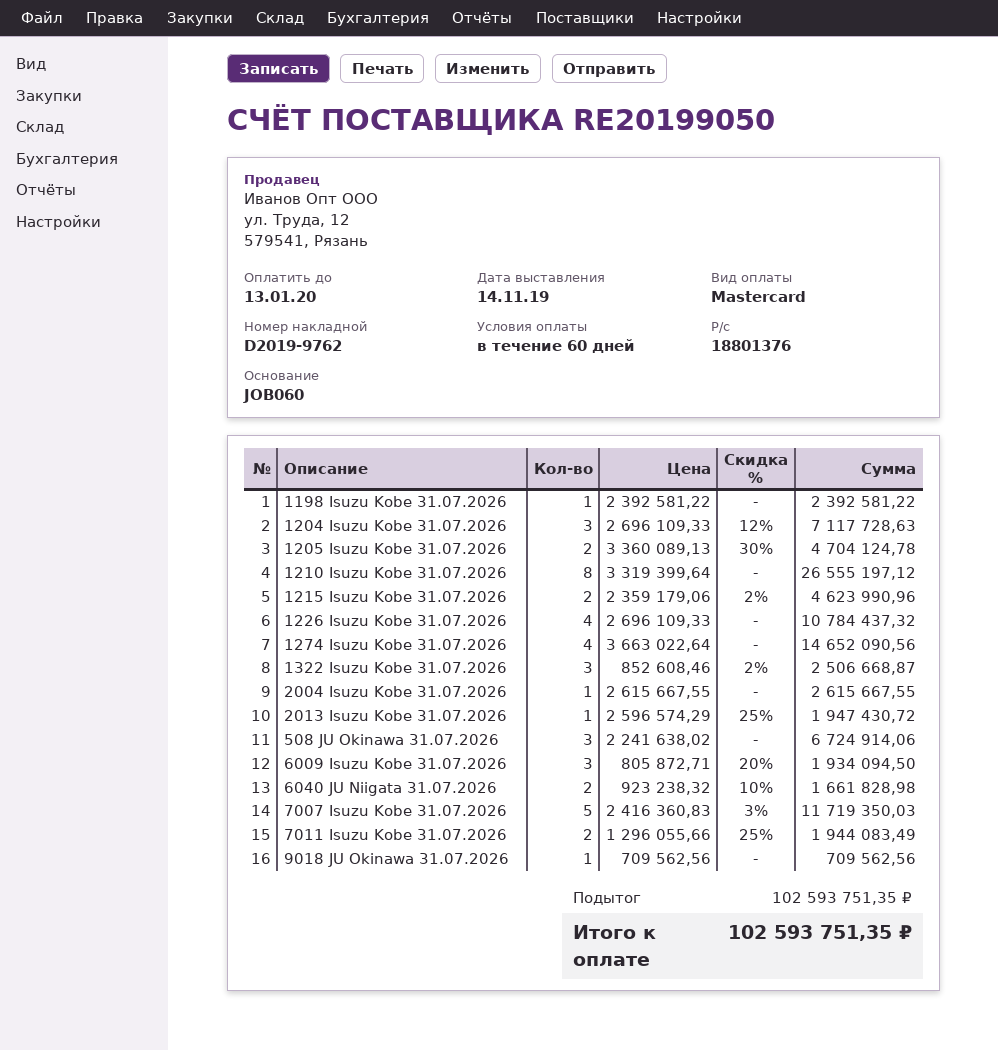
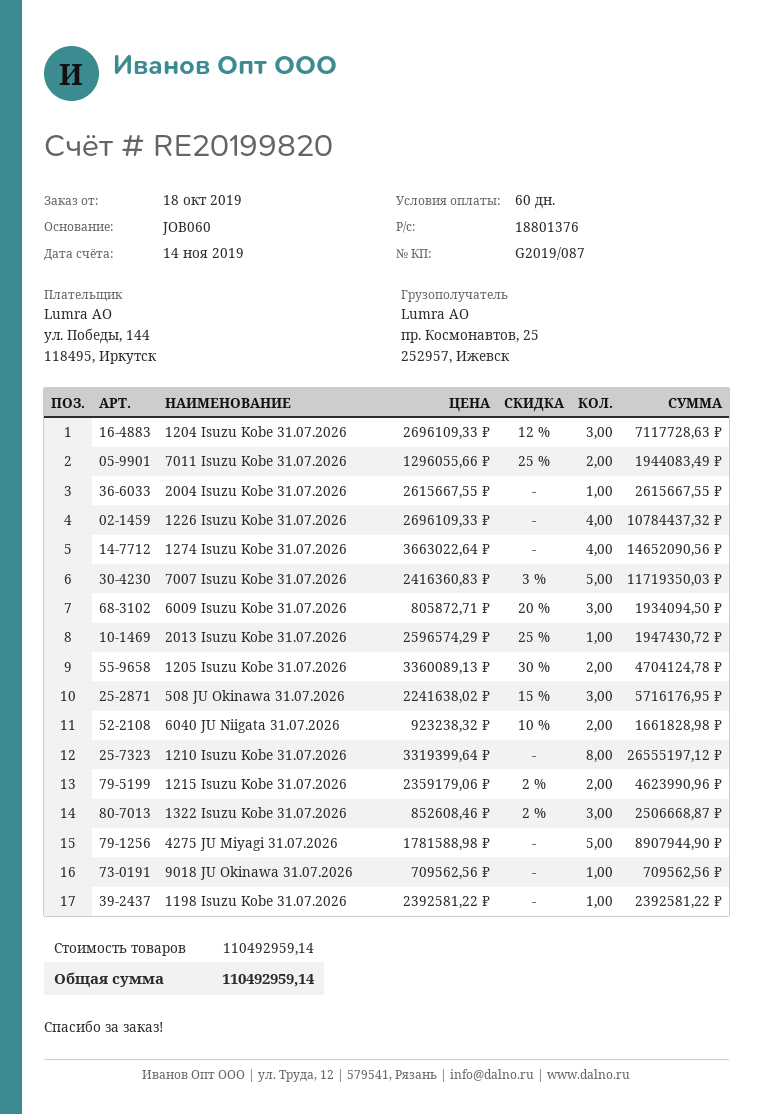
invoice number: RE20199050 -> RE20199820
508 JU Okinawa 31.07.2026: 3 x 2241638.02 = 6724914.06 -> 3 x 2241638.02 - 15% = 5716176.95
4275 JU Miyagi 31.07.2026: none -> 5 x 1781588.98 = 8907944.90
subtotal: 102593751.35 -> 110492959.14
total: 102593751.35 -> 110492959.14

